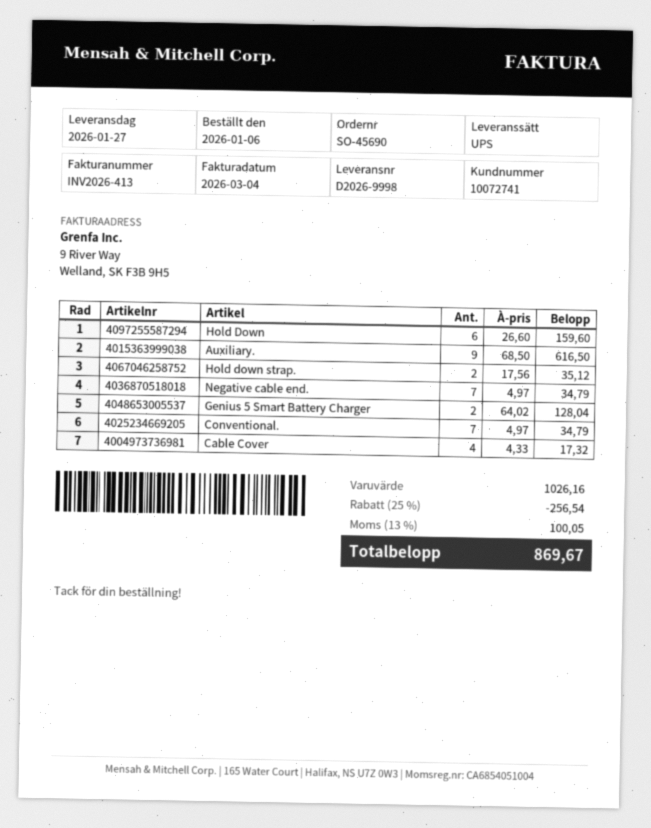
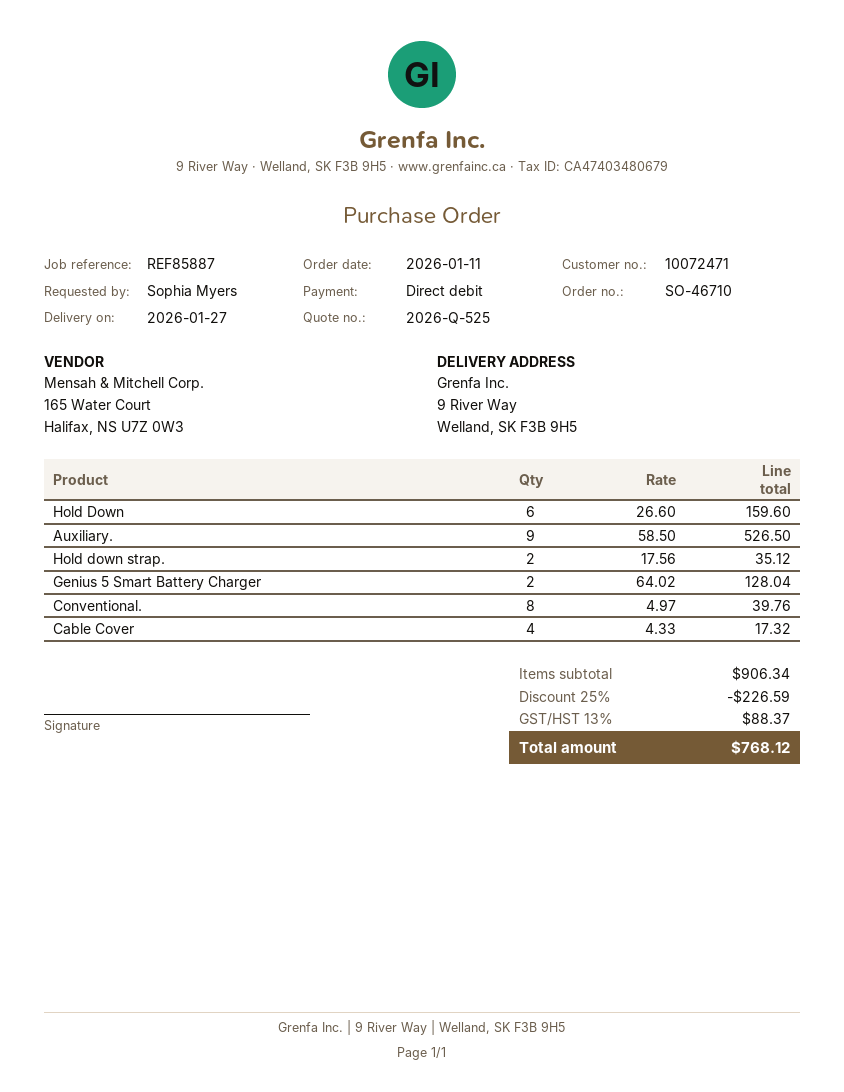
order number: SO-45690 -> SO-46710
order date: 2026-01-06 -> 2026-01-11
customer number: 10072741 -> 10072471
Auxiliary.: 9 x 68.50 = 616.50 -> 9 x 58.50 = 526.50
Negative cable end.: 7 x 4.97 = 34.79 -> none
Conventional.: 7 x 4.97 = 34.79 -> 8 x 4.97 = 39.76
subtotal: 1026.16 -> 906.34
discount: 25% = 256.54 -> 25% = 226.59
tax: 13% = 100.05 -> 13% = 88.37
total: 869.67 -> 768.12

